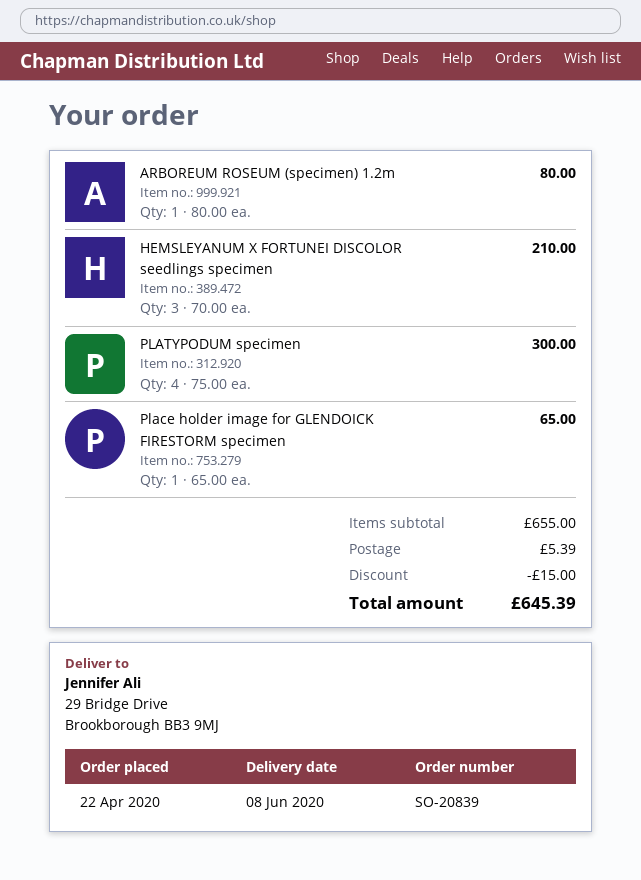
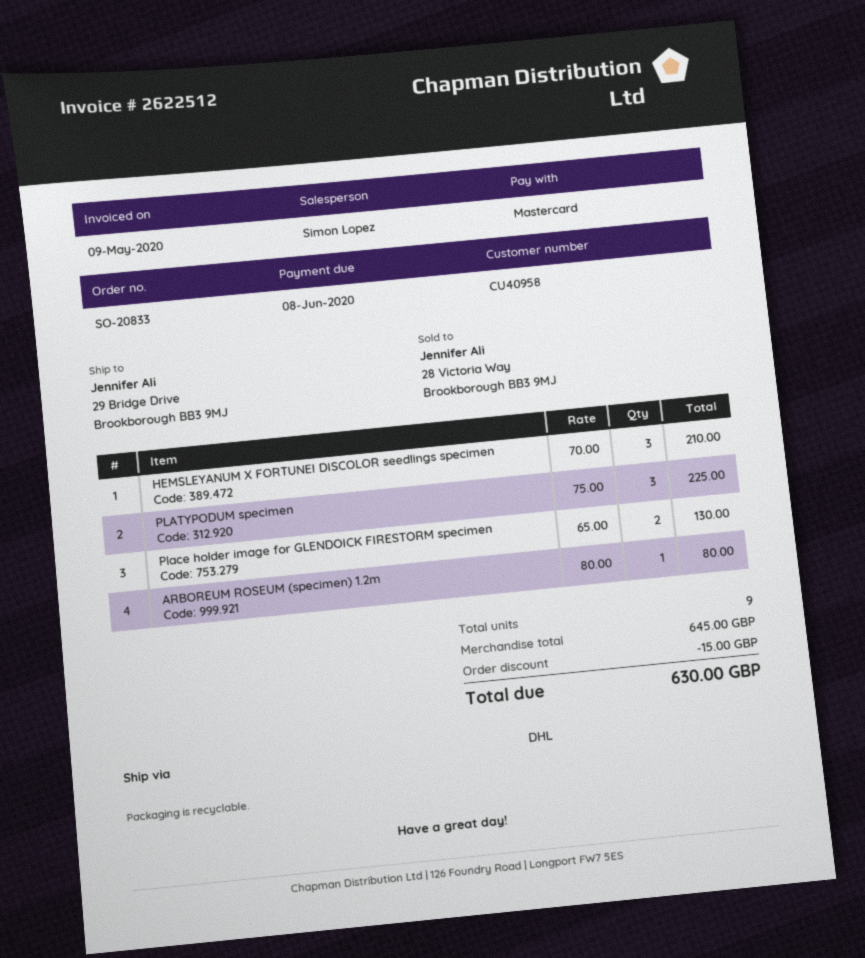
order number: SO-20839 -> SO-20833
PLATYPODUM specimen: 4 x 75.00 = 300.00 -> 3 x 75.00 = 225.00
Place holder image for GLENDOICK FIRESTORM specimen: 1 x 65.00 = 65.00 -> 2 x 65.00 = 130.00
subtotal: 655.00 -> 645.00
shipping: 5.39 -> none
total: 645.39 -> 630.00

